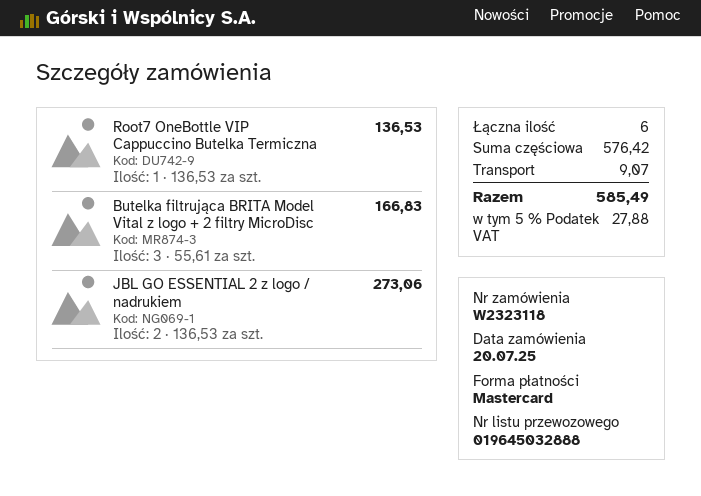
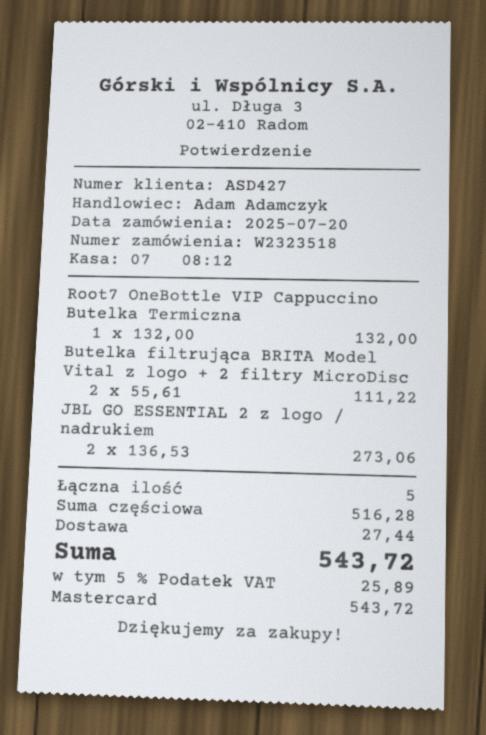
order number: W2323118 -> W2323518
Root7 OneBottle VIP Cappuccino Butelka Termiczna: 1 x 136.53 = 136.53 -> 1 x 132.00 = 132.00
Butelka filtrująca BRITA Model Vital z logo + 2 filtry MicroDisc: 3 x 55.61 = 166.83 -> 2 x 55.61 = 111.22
total quantity: 6 -> 5
subtotal: 576.42 -> 516.28
shipping: 9.07 -> 27.44
tax: 5% = 27.88 -> 5% = 25.89
total: 585.49 -> 543.72

